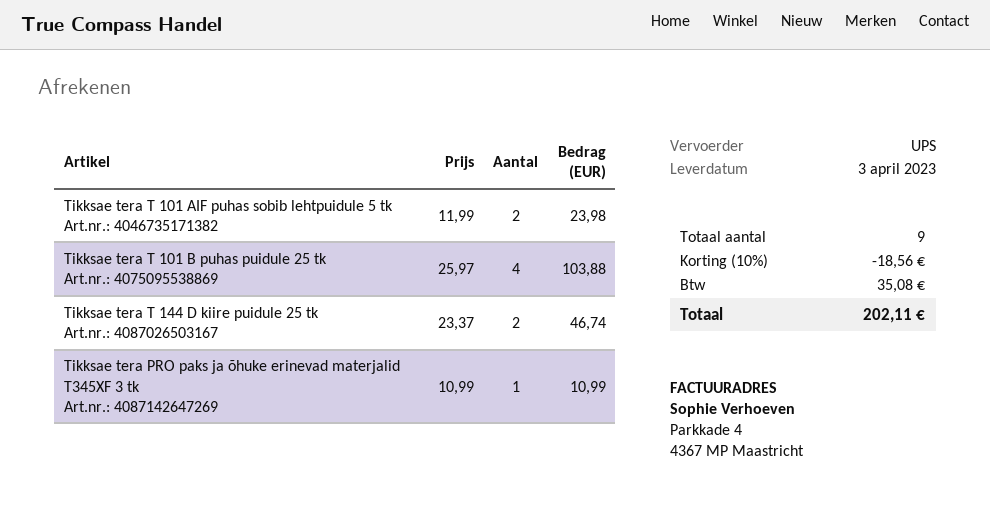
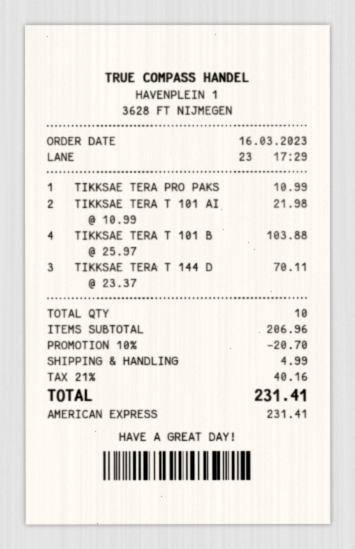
Tikksae tera T 101 AIF puhas sobib lehtpuidule 5 tk: 2 x 11.99 = 23.98 -> 2 x 10.99 = 21.98
Tikksae tera T 144 D kiire puidule 25 tk: 2 x 23.37 = 46.74 -> 3 x 23.37 = 70.11
total quantity: 9 -> 10
discount: 10% = 18.56 -> 10% = 20.70
shipping: none -> 4.99
tax: 35.08 -> 40.16
total: 202.11 -> 231.41

